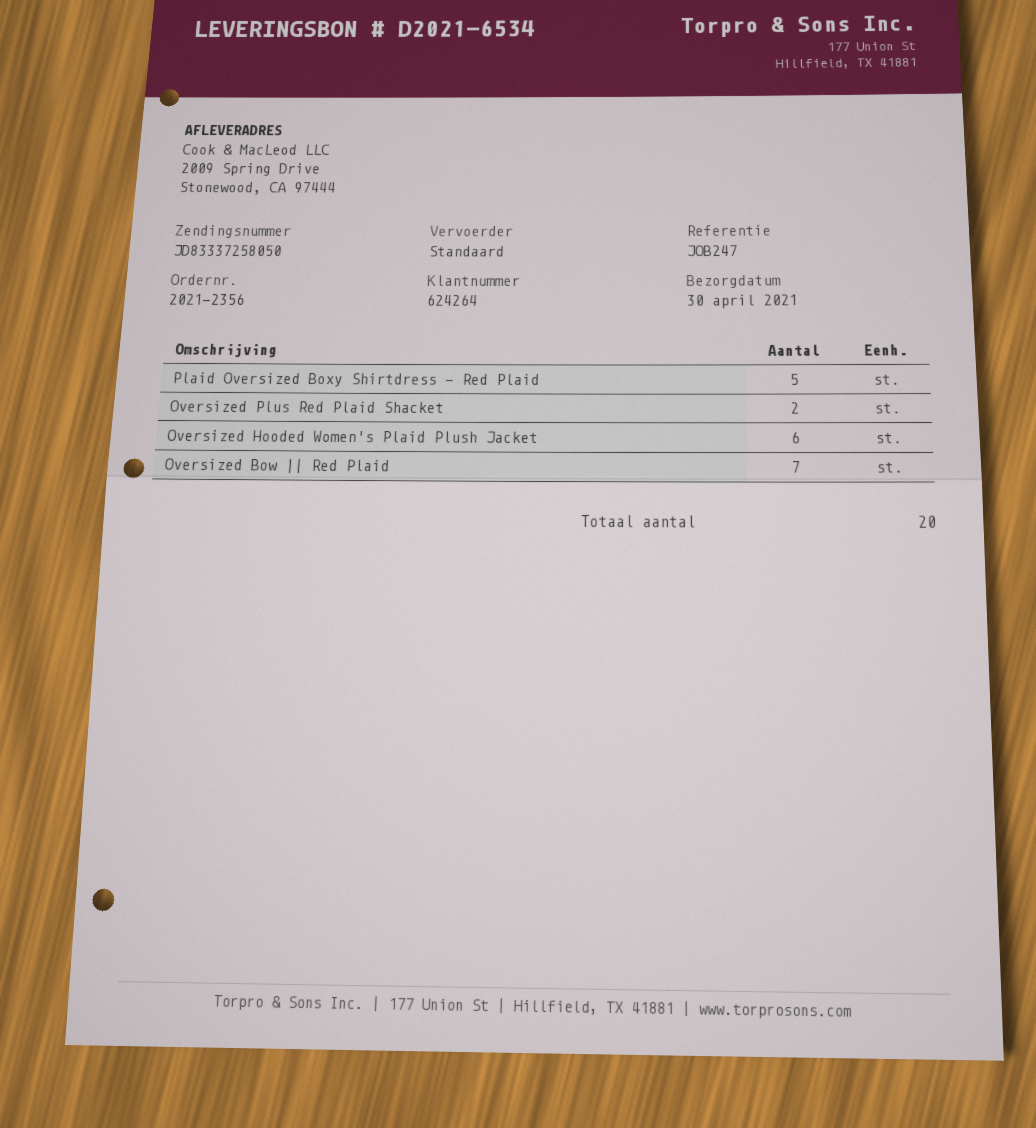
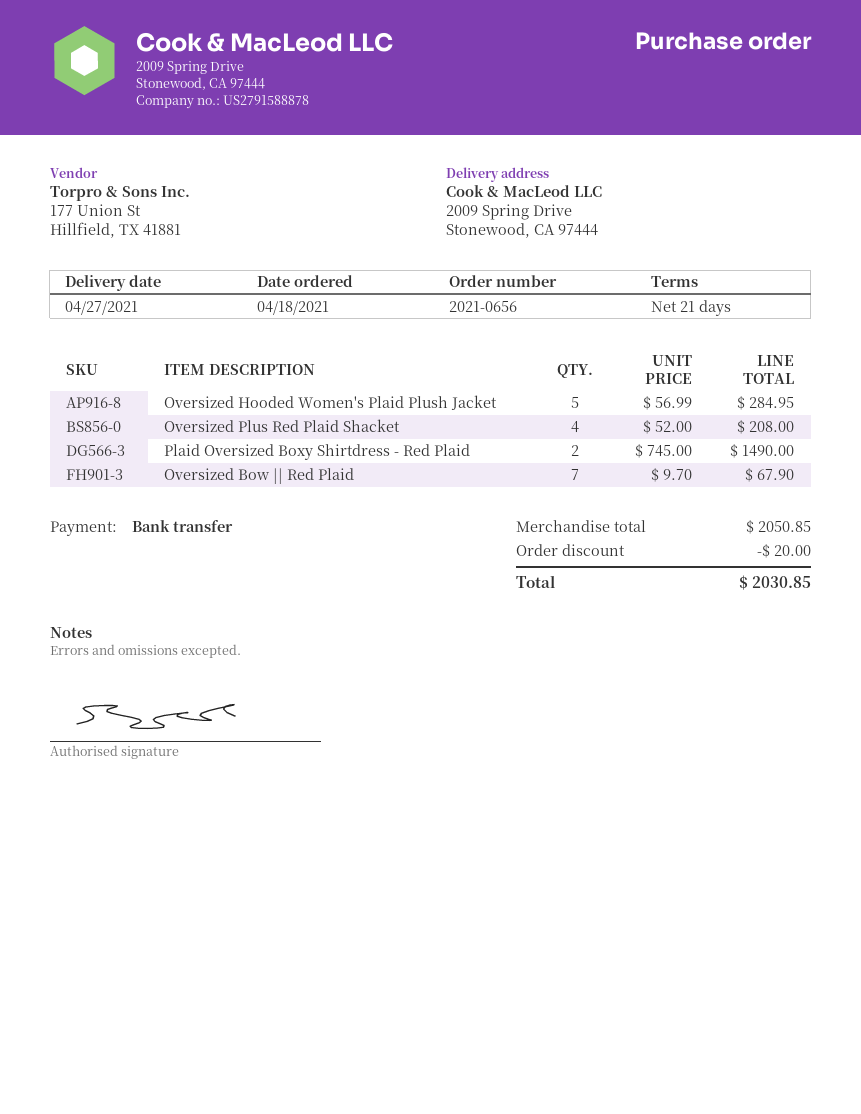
order number: 2021-2356 -> 2021-0656
delivery date: 2021-04-30 -> 2021-04-27
Plaid Oversized Boxy Shirtdress - Red Plaid: 5 -> 2
Oversized Plus Red Plaid Shacket: 2 -> 4
Oversized Hooded Women's Plaid Plush Jacket: 6 -> 5

